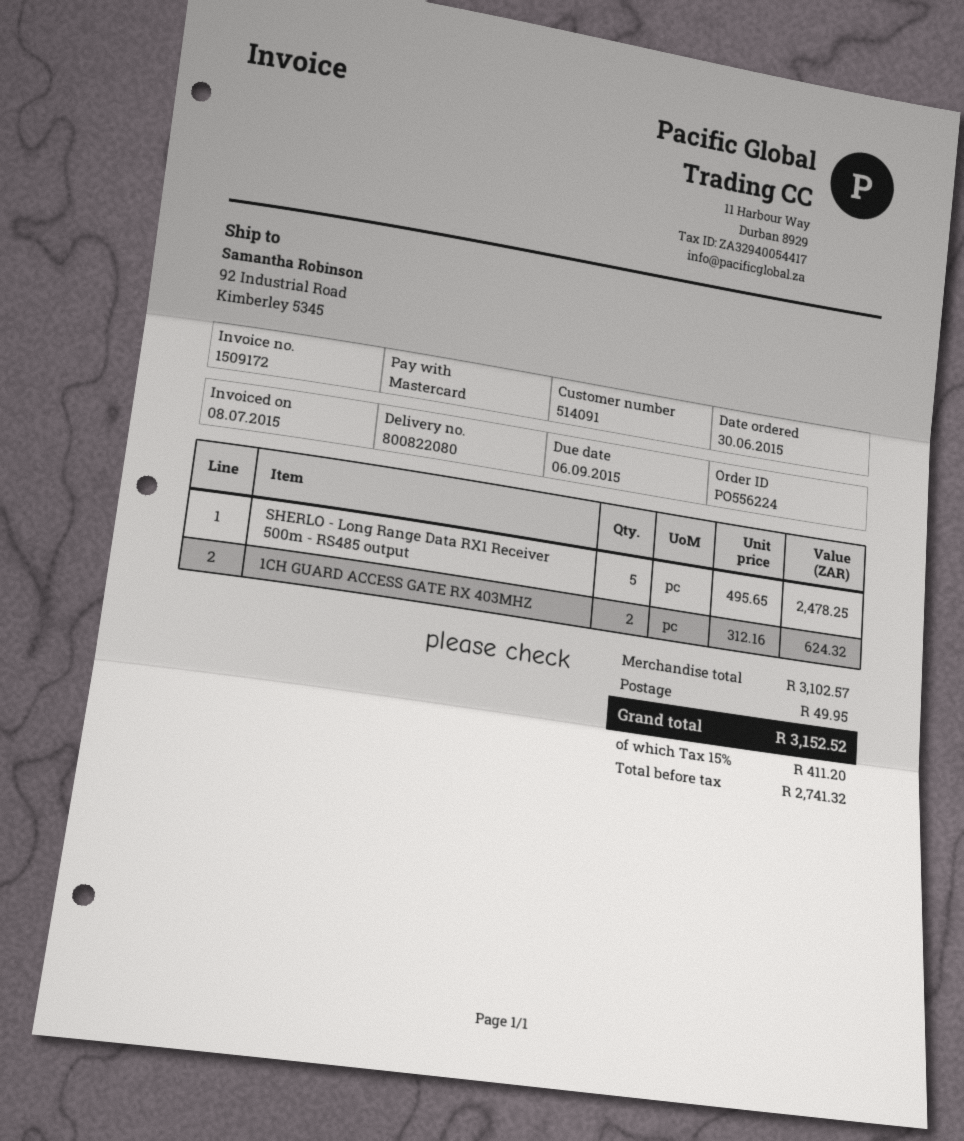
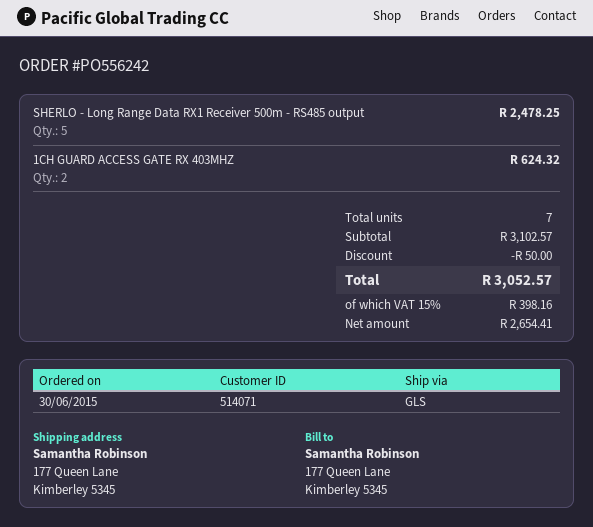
order number: PO556224 -> PO556242
customer number: 514091 -> 514071
ship to: 92 Industrial Road, Kimberley 5345 -> 177 Queen Lane, Kimberley 5345
discount: none -> 50.00
shipping: 49.95 -> none
net: 2741.32 -> 2654.41
tax: 15% = 411.20 -> 15% = 398.16
total: 3152.52 -> 3052.57

